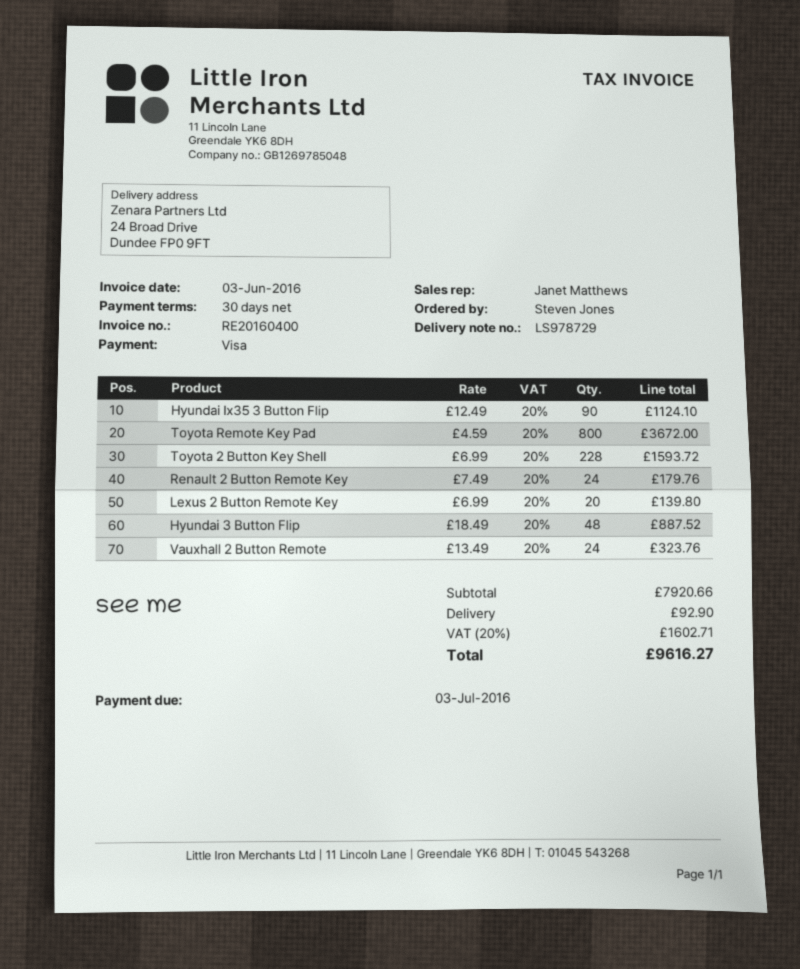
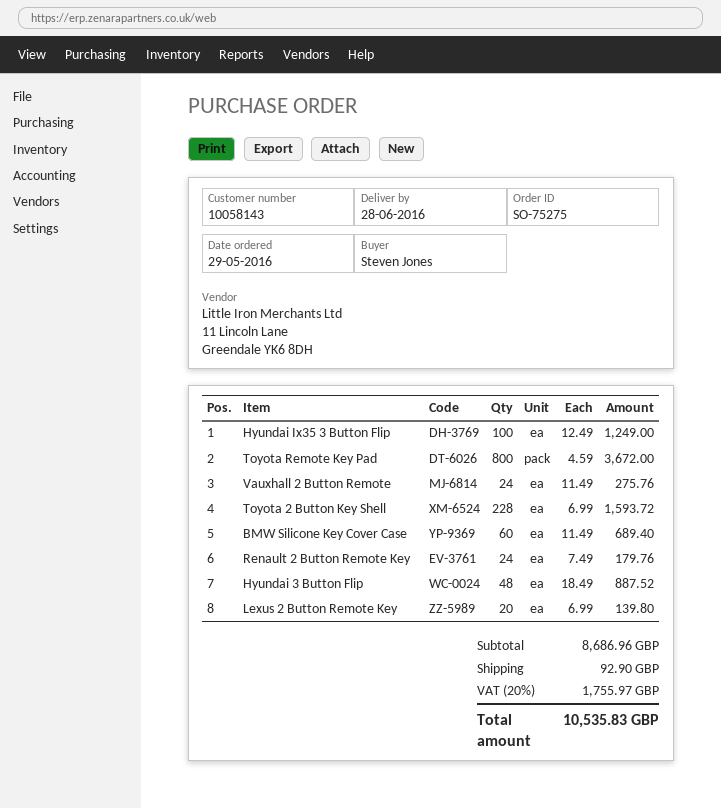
Hyundai Ix35 3 Button Flip: 90 x 12.49 = 1124.10 -> 100 x 12.49 = 1249.00
Vauxhall 2 Button Remote: 24 x 13.49 = 323.76 -> 24 x 11.49 = 275.76
BMW Silicone Key Cover Case: none -> 60 x 11.49 = 689.40
subtotal: 7920.66 -> 8686.96
tax: 20% = 1602.71 -> 20% = 1755.97
total: 9616.27 -> 10535.83

